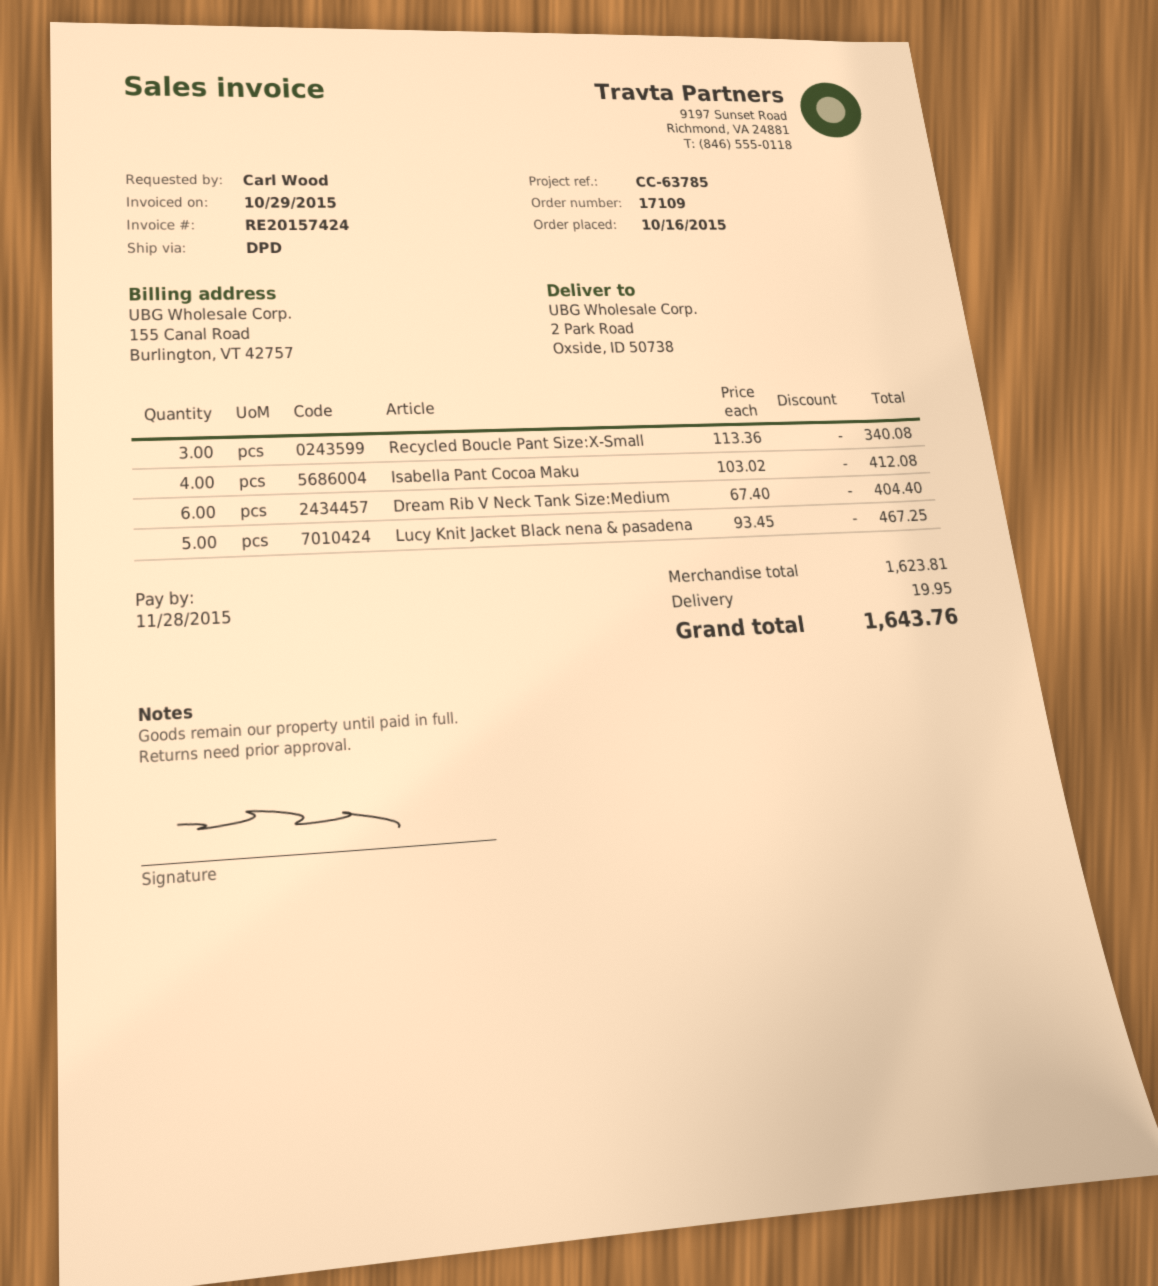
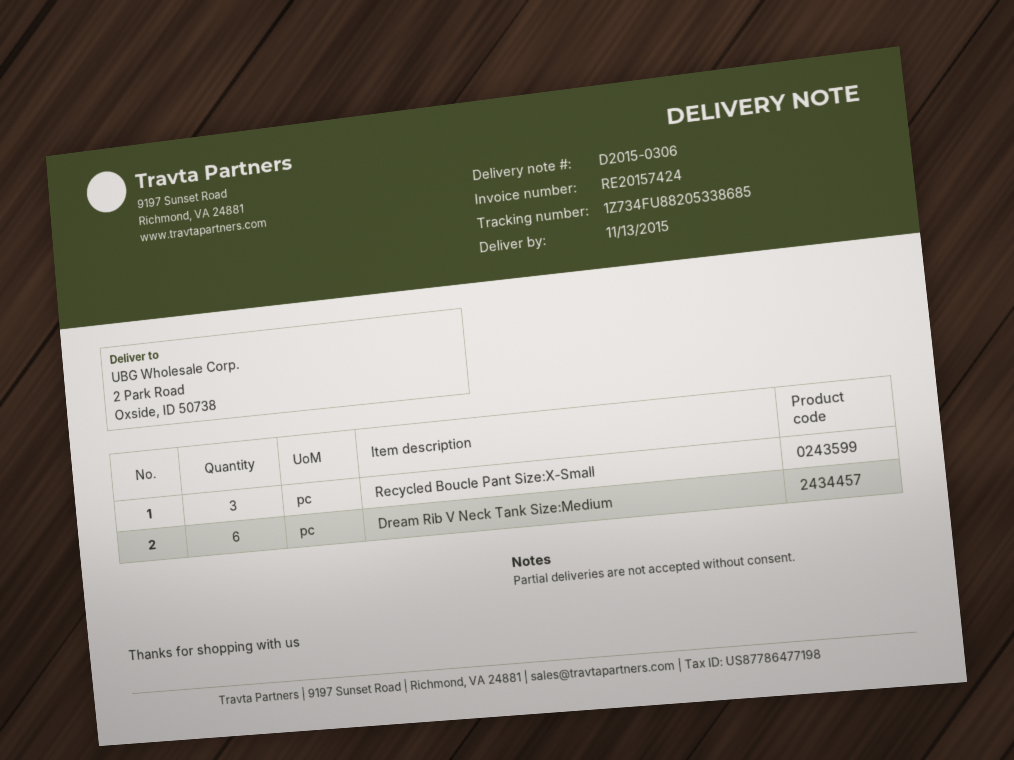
Isabella Pant Cocoa Maku: 4 -> none
Lucy Knit Jacket Black nena & pasadena: 5 -> none

